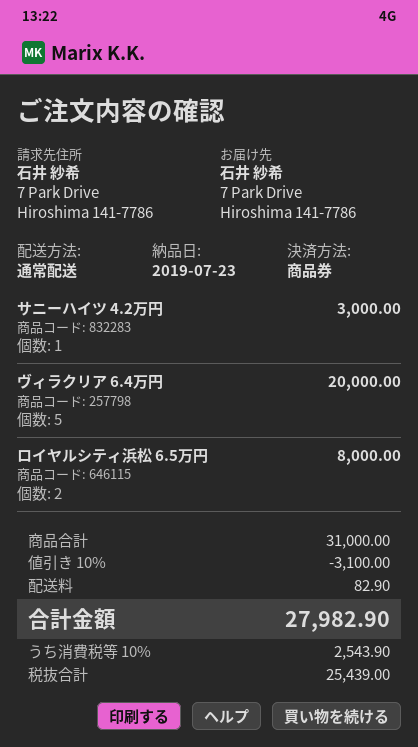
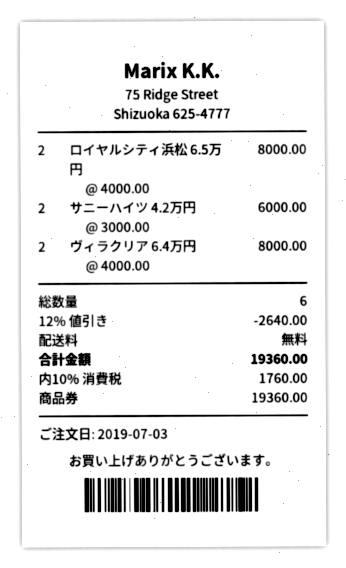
サニーハイツ 4.2万円: 1 for 3000.00 -> 2 for 6000.00
ヴィラクリア 6.4万円: 5 for 20000.00 -> 2 for 8000.00
discount: 10% = 3100.00 -> 12% = 2640.00
shipping: 82.90 -> 0.00
tax: 10% = 2543.90 -> 10% = 1760.00
total: 27982.90 -> 19360.00

